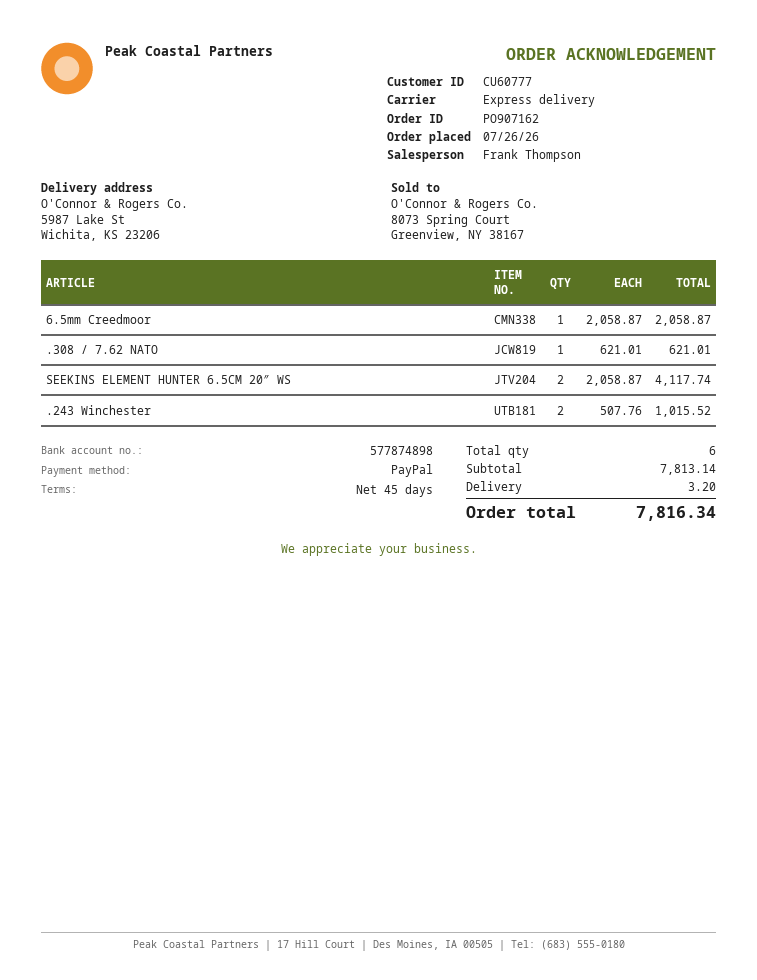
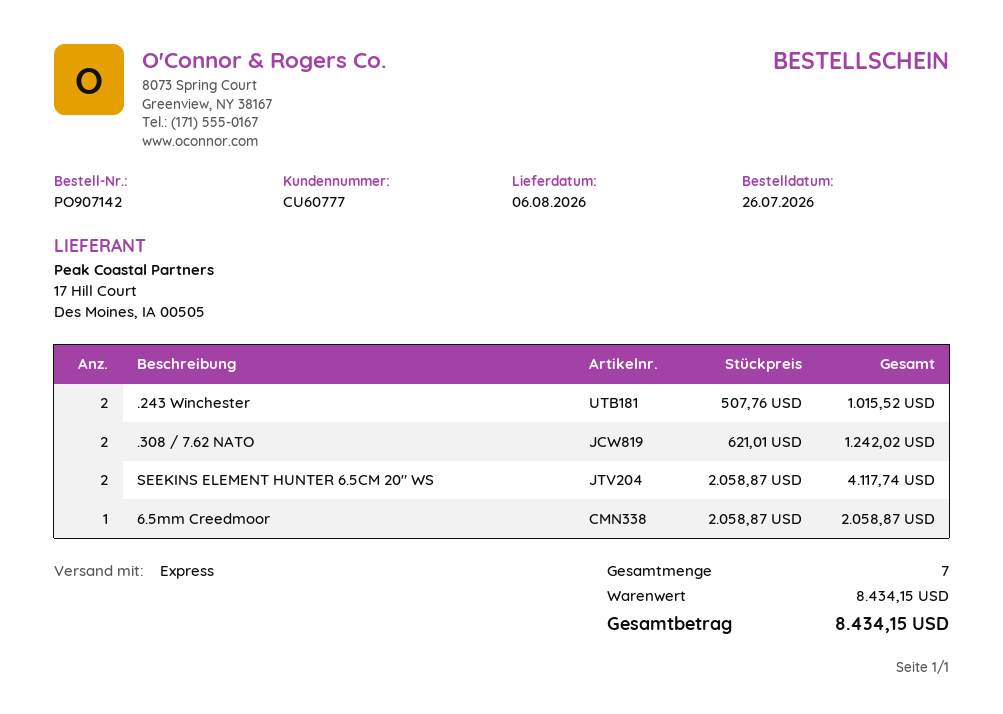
order number: PO907162 -> PO907142
.308 / 7.62 NATO: 1 x 621.01 = 621.01 -> 2 x 621.01 = 1242.02
total quantity: 6 -> 7
subtotal: 7813.14 -> 8434.15
shipping: 3.20 -> none
total: 7816.34 -> 8434.15

